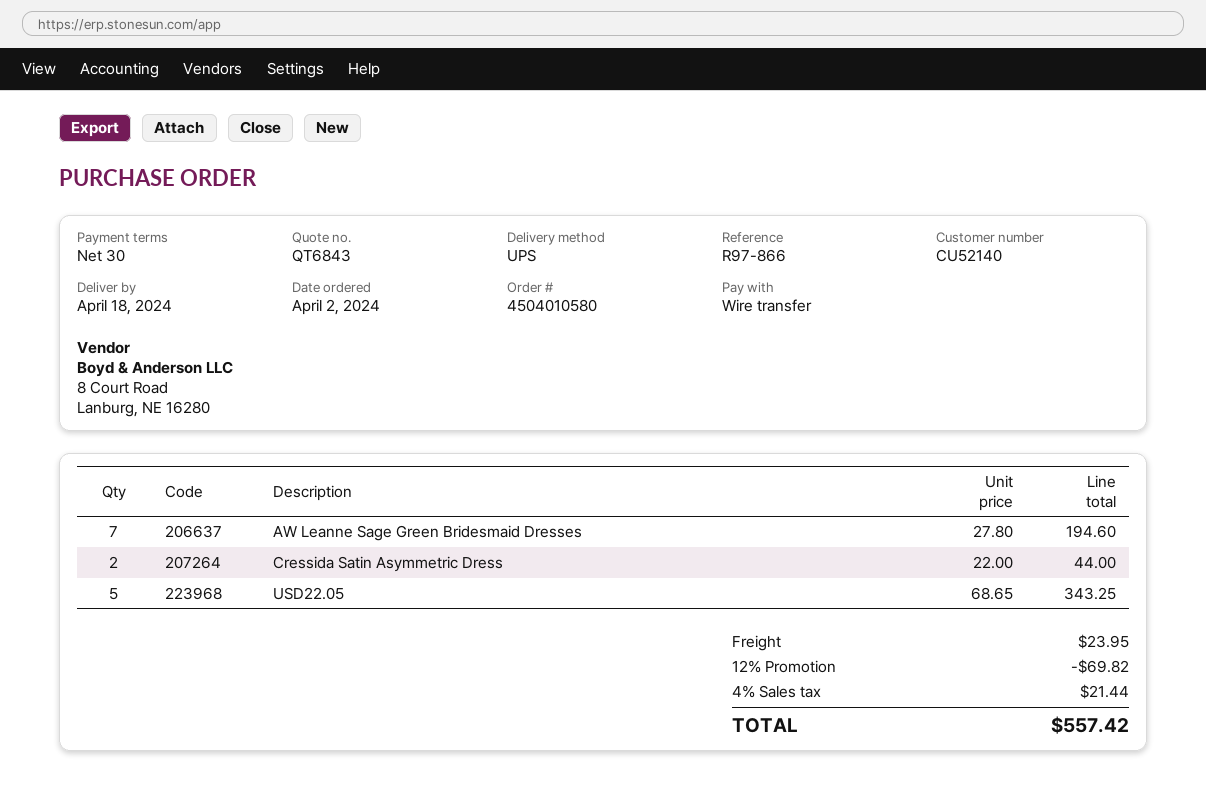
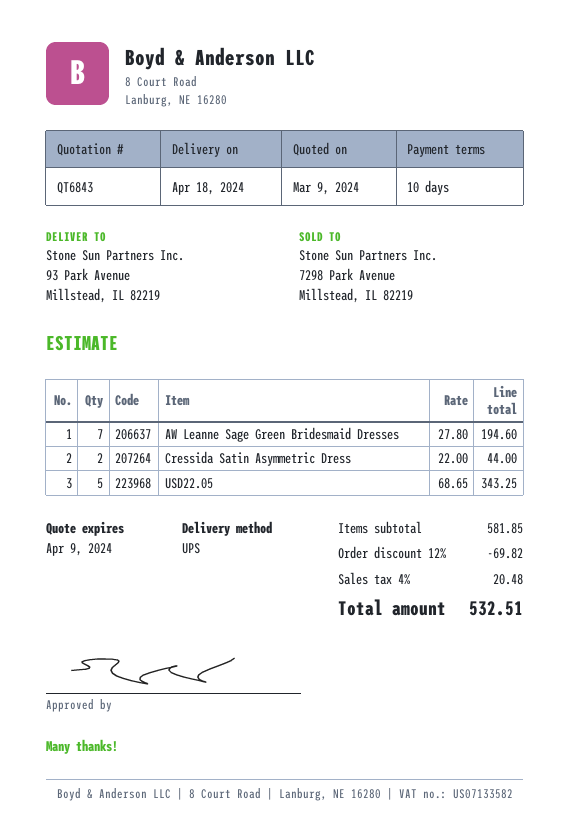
payment terms: 30 days -> 10 days
shipping: 23.95 -> none
tax: 4% = 21.44 -> 4% = 20.48
total: 557.42 -> 532.51

